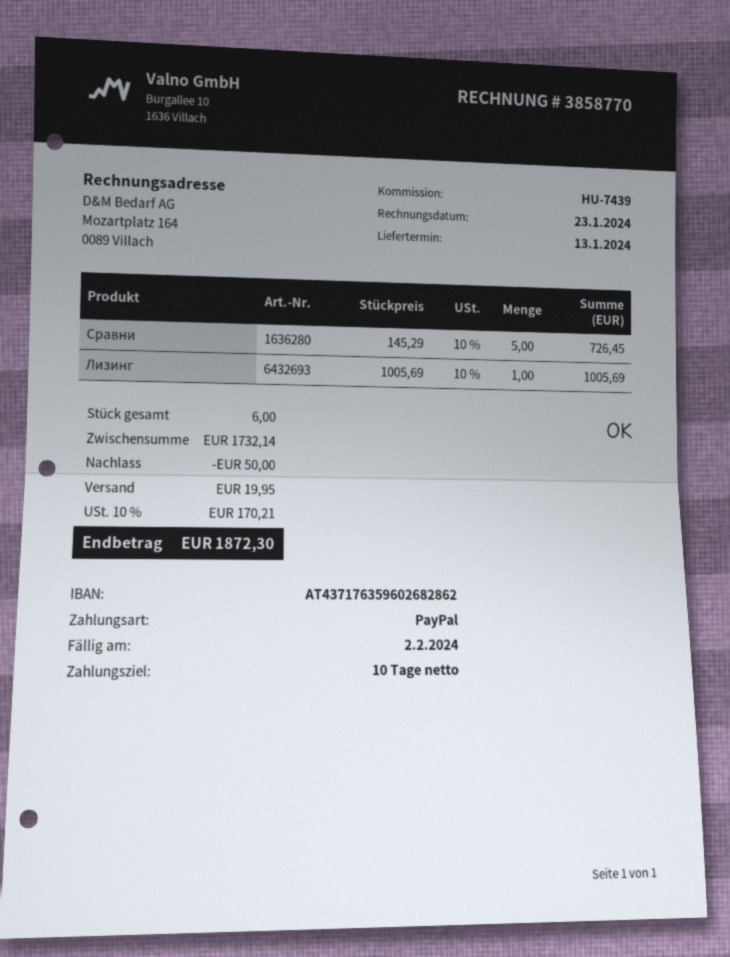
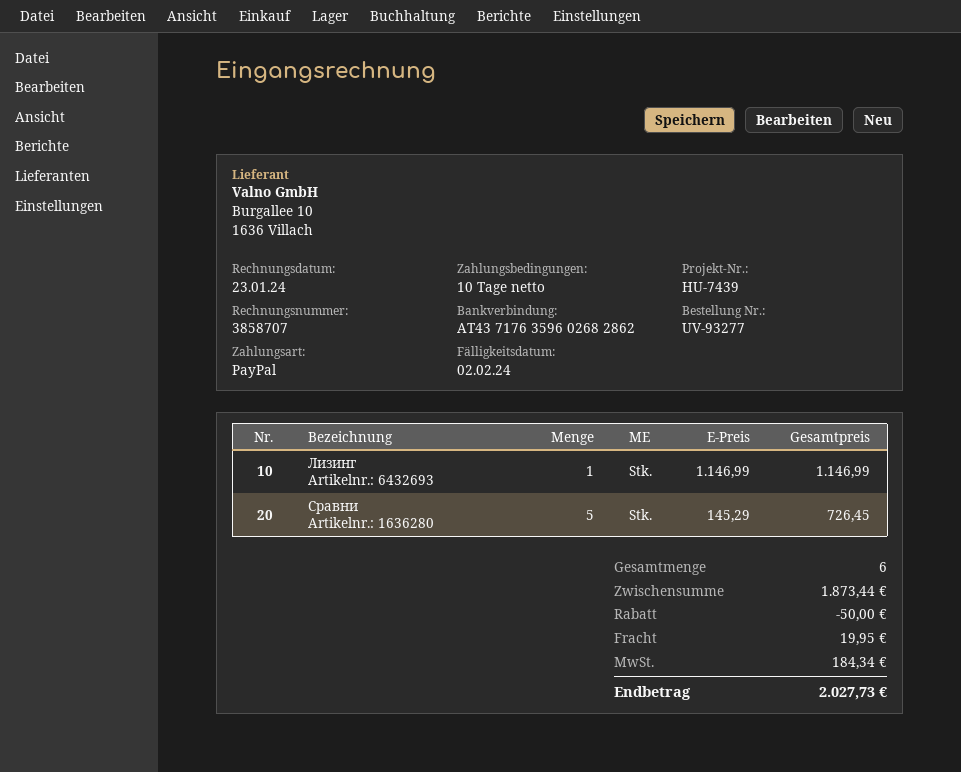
invoice number: 3858770 -> 3858707
Лизинг: 1 x 1005.69 = 1005.69 -> 1 x 1146.99 = 1146.99
subtotal: 1732.14 -> 1873.44
tax: 170.21 -> 184.34
total: 1872.30 -> 2027.73

